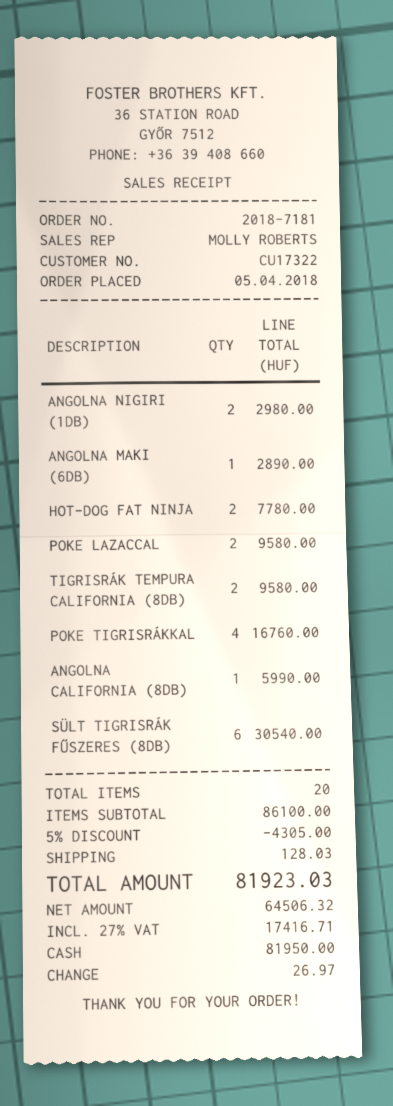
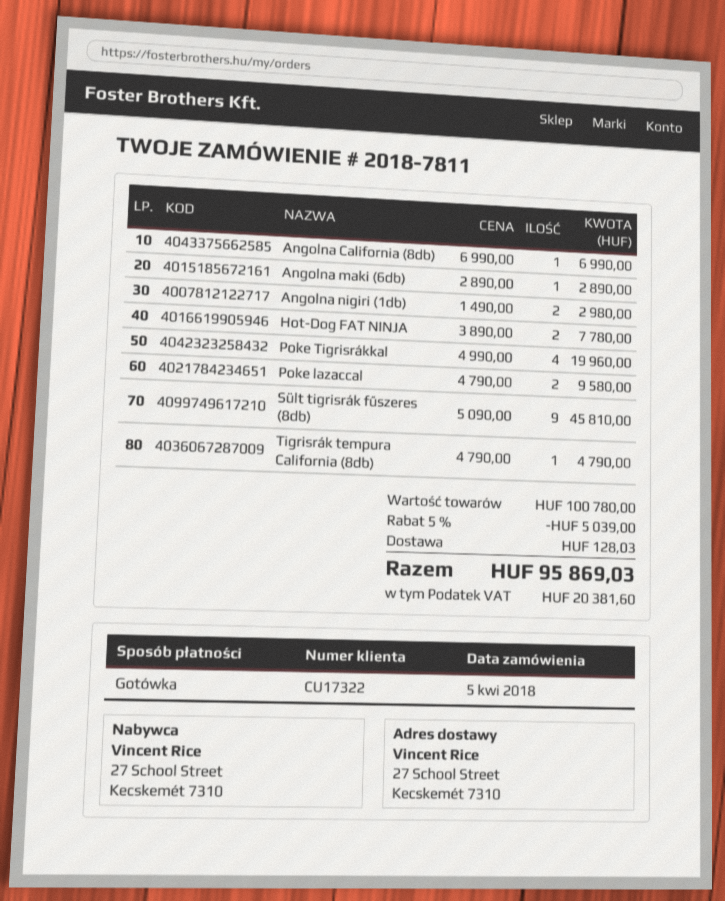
order number: 2018-7181 -> 2018-7811
TIGRISRÁK TEMPURA CALIFORNIA (8DB): 2 for 9580.00 -> 1 for 4790.00
POKE TIGRISRÁKKAL: 4 for 16760.00 -> 4 for 19960.00
ANGOLNA CALIFORNIA (8DB): 1 for 5990.00 -> 1 for 6990.00
SÜLT TIGRISRÁK FŰSZERES (8DB): 6 for 30540.00 -> 9 for 45810.00
subtotal: 86100.00 -> 100780.00
discount: 5% = 4305.00 -> 5% = 5039.00
tax: 17416.71 -> 20381.60
total: 81923.03 -> 95869.03

